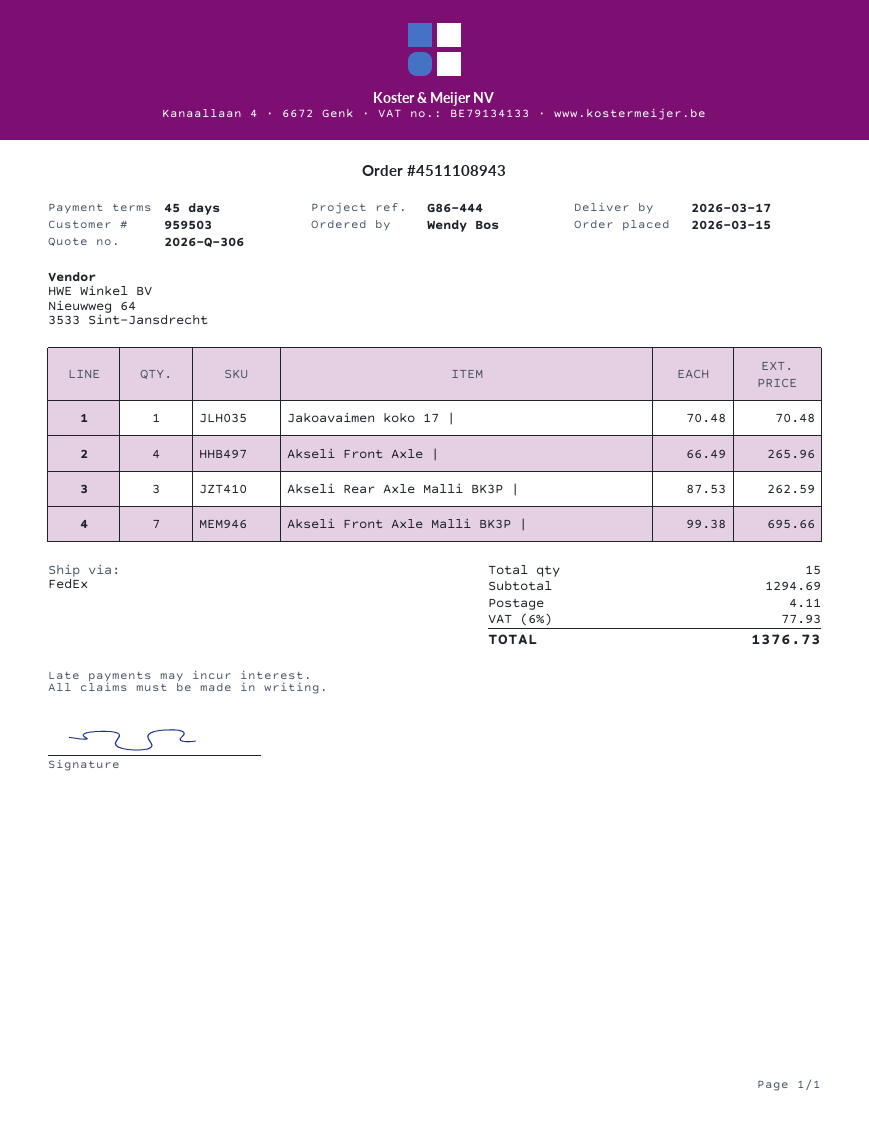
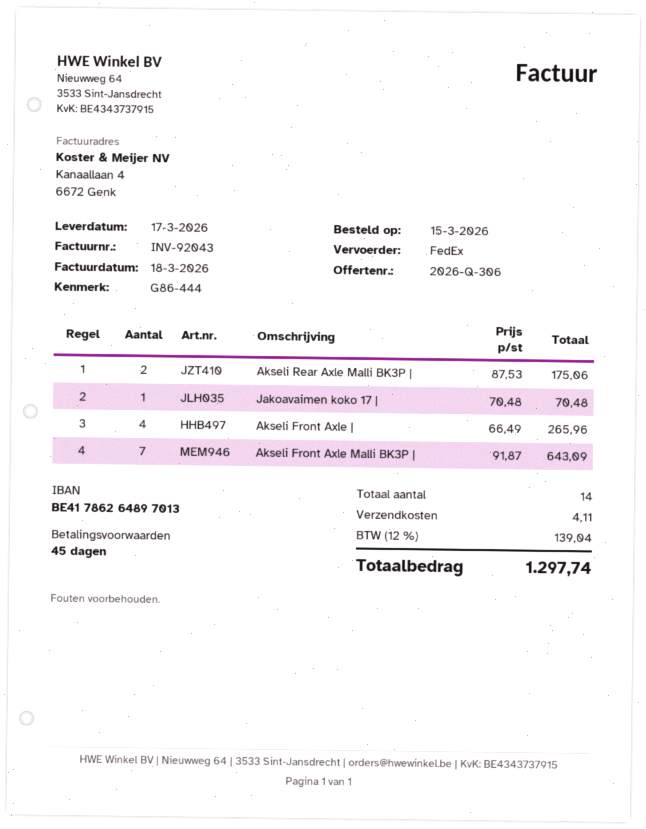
Akseli Rear Axle Malli BK3P |: 3 x 87.53 = 262.59 -> 2 x 87.53 = 175.06
Akseli Front Axle Malli BK3P |: 7 x 99.38 = 695.66 -> 7 x 91.87 = 643.09
total quantity: 15 -> 14
tax: 6% = 77.93 -> 12% = 139.04
total: 1376.73 -> 1297.74

